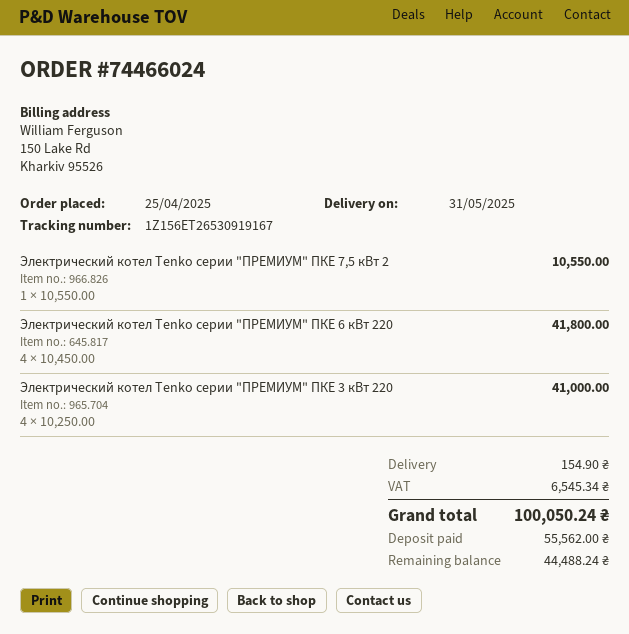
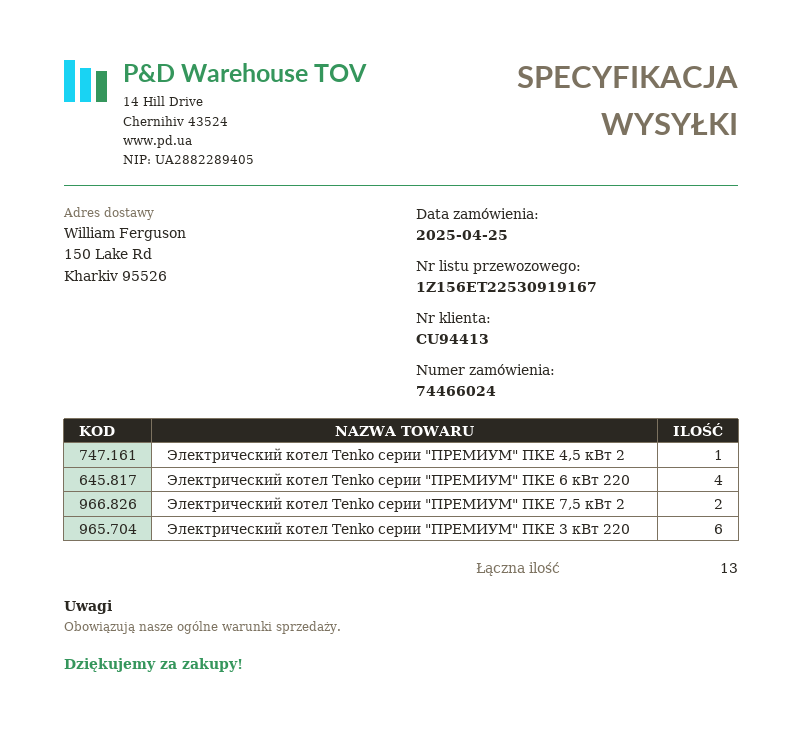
tracking number: 1Z156ET26530919167 -> 1Z156ET22530919167
Электрический котел Tenko серии "ПРЕМИУМ" ПКЕ 7,5 кВт 2: 1 -> 2
Электрический котел Tenko серии "ПРЕМИУМ" ПКЕ 3 кВт 220: 4 -> 6
Электрический котел Tenko серии "ПРЕМИУМ" ПКЕ 4,5 кВт 2: none -> 1

